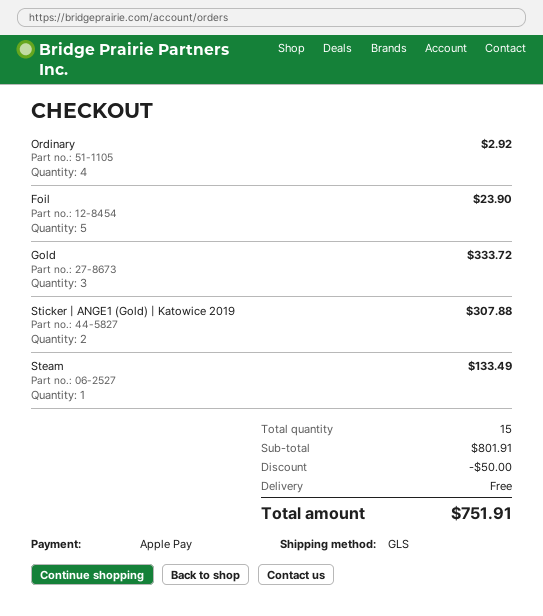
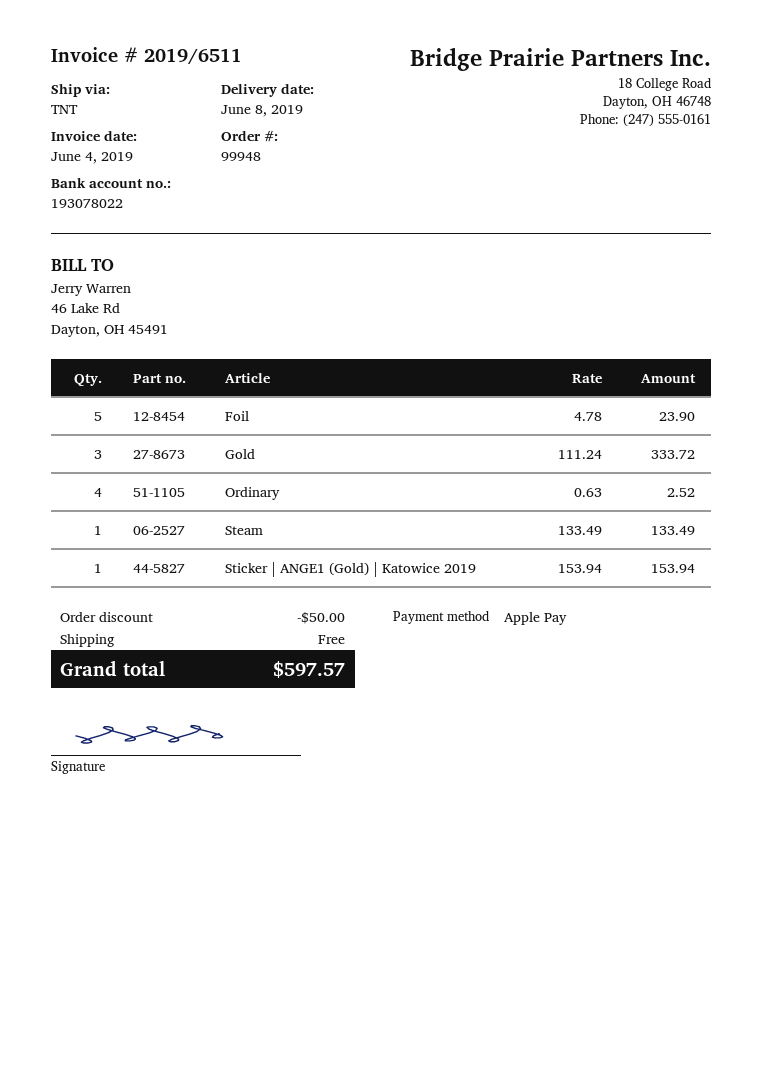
shipping method: GLS -> TNT
Ordinary: 4 for 2.92 -> 4 for 2.52
Sticker | ANGE1 (Gold) | Katowice 2019: 2 for 307.88 -> 1 for 153.94
total: 751.91 -> 597.57

